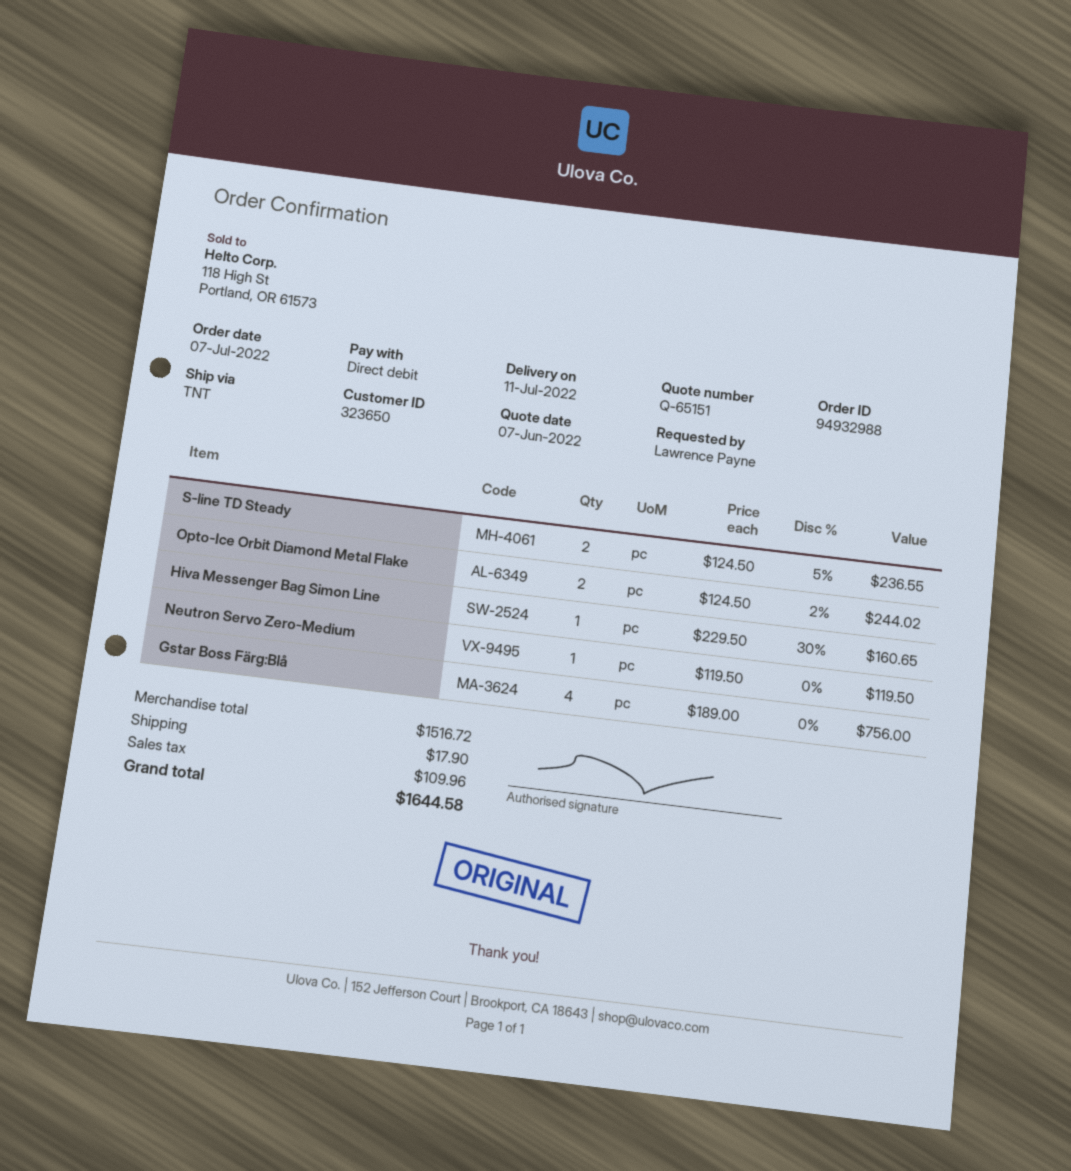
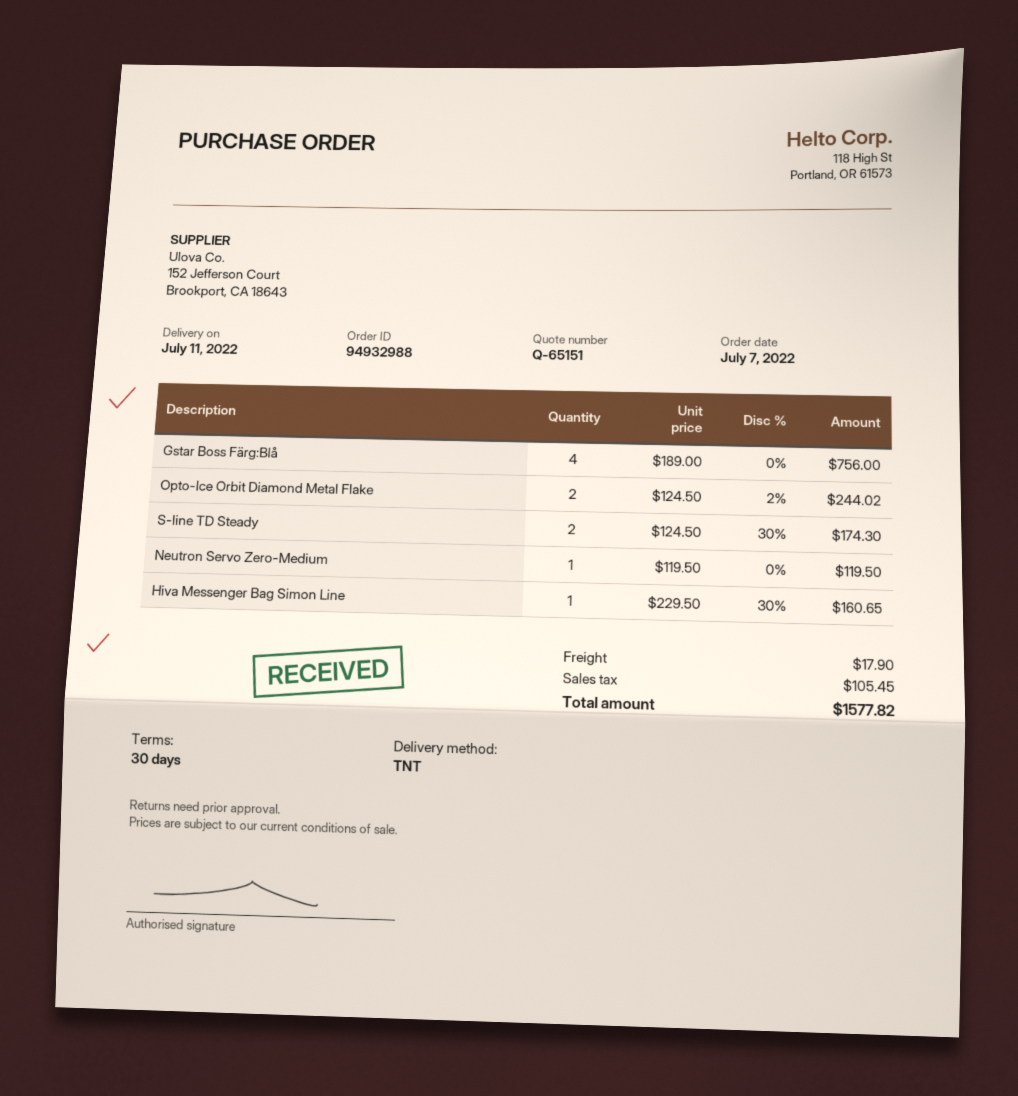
S-line TD Steady: 2 x 124.50 - 5% = 236.55 -> 2 x 124.50 - 30% = 174.30
tax: 109.96 -> 105.45
total: 1644.58 -> 1577.82

